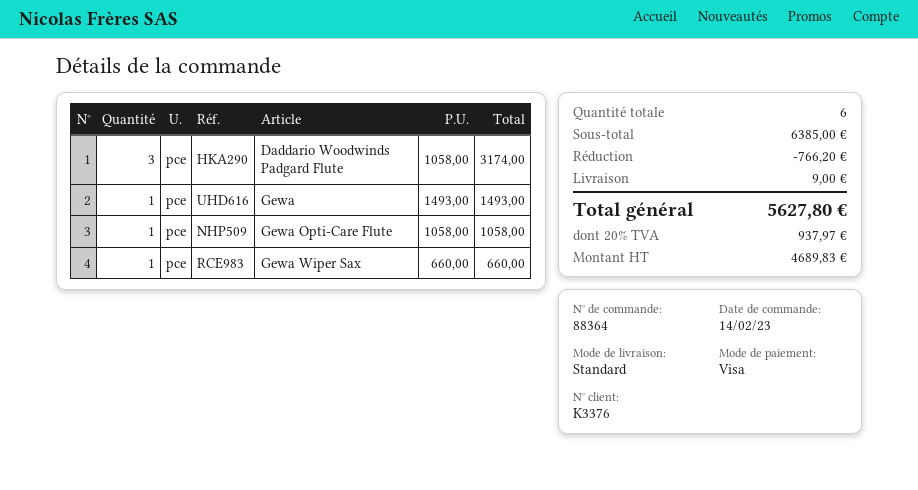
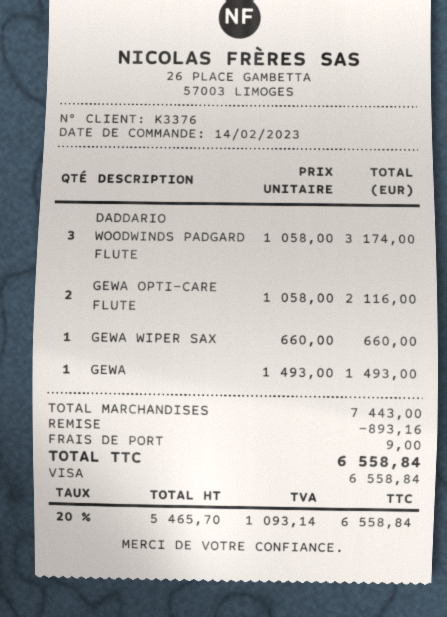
Gewa Opti-Care Flute: 1 x 1058.00 = 1058.00 -> 2 x 1058.00 = 2116.00
subtotal: 6385.00 -> 7443.00
discount: 766.20 -> 893.16
net: 4689.83 -> 5465.70
tax: 20% = 937.97 -> 20% = 1093.14
total: 5627.80 -> 6558.84

